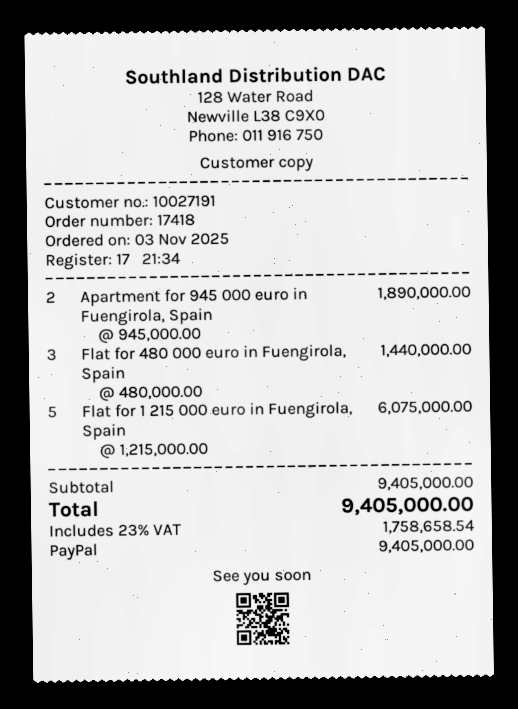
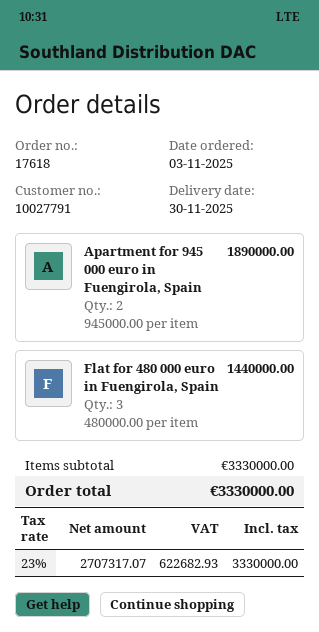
order number: 17418 -> 17618
customer number: 10027191 -> 10027791
Flat for 1 215 000 euro in Fuengirola, Spain: 5 x 1215000.00 = 6075000.00 -> none
subtotal: 9405000.00 -> 3330000.00
tax: 23% = 1758658.54 -> 23% = 622682.93
total: 9405000.00 -> 3330000.00

